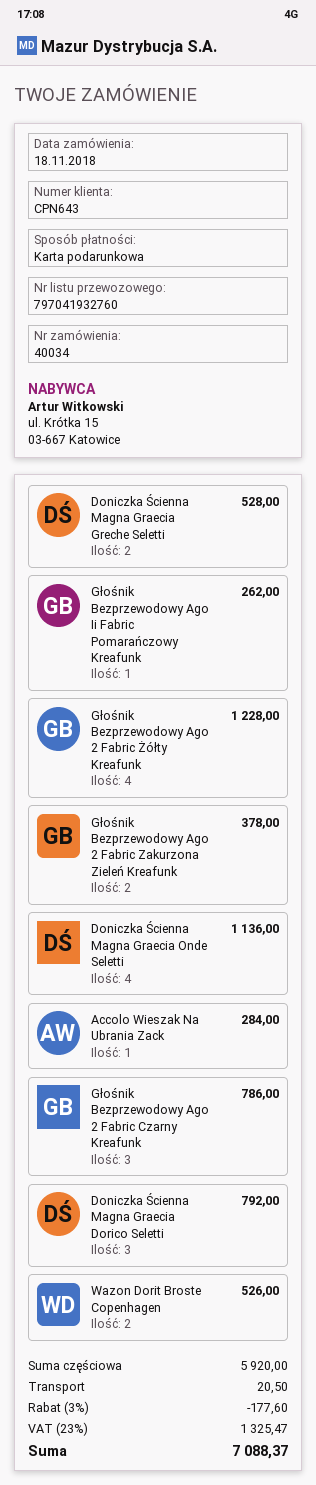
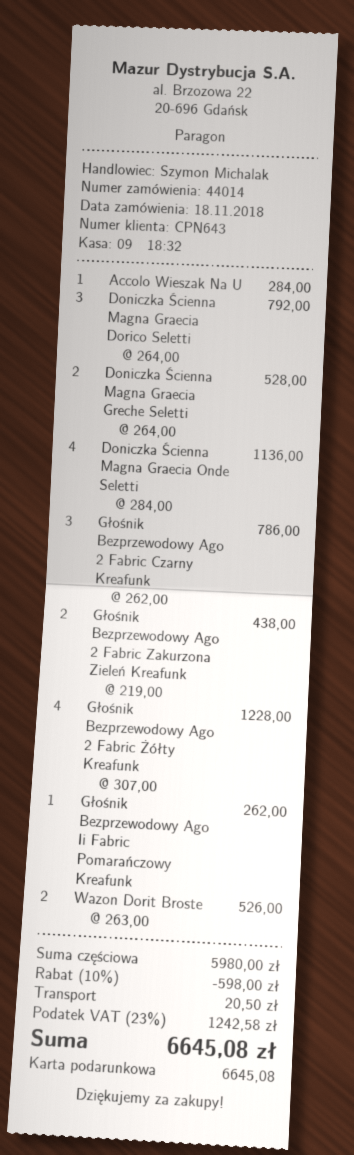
order number: 40034 -> 44014
Głośnik Bezprzewodowy Ago 2 Fabric Zakurzona Zieleń Kreafunk: 2 for 378.00 -> 2 for 438.00
subtotal: 5920.00 -> 5980.00
discount: 3% = 177.60 -> 10% = 598.00
tax: 23% = 1325.47 -> 23% = 1242.58
total: 7088.37 -> 6645.08

